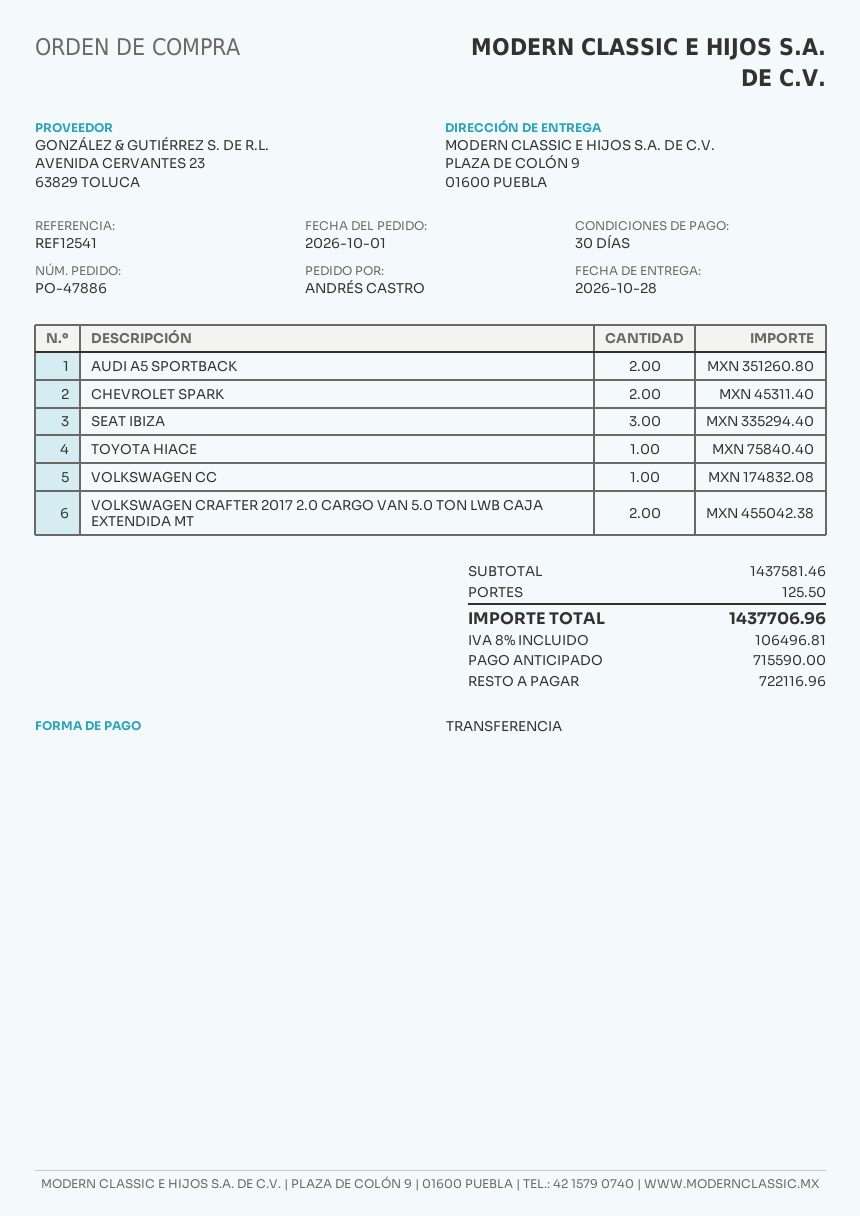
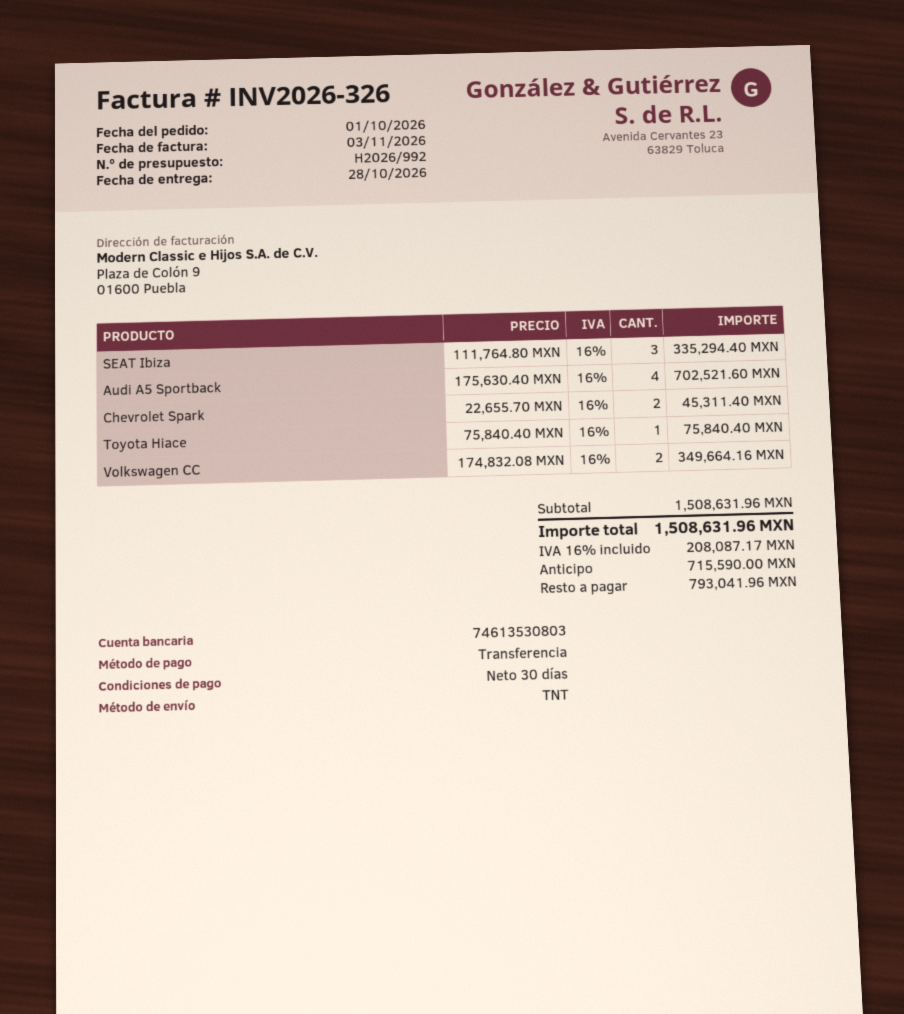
AUDI A5 SPORTBACK: 2 for 351260.80 -> 4 for 702521.60
VOLKSWAGEN CC: 1 for 174832.08 -> 2 for 349664.16
VOLKSWAGEN CRAFTER 2017 2.0 CARGO VAN 5.0 TON LWB CAJA EXTENDIDA MT: 2 for 455042.38 -> none
subtotal: 1437581.46 -> 1508631.96
shipping: 125.50 -> none
tax: 8% = 106496.81 -> 16% = 208087.17
total: 1437706.96 -> 1508631.96
balance: 722116.96 -> 793041.96

